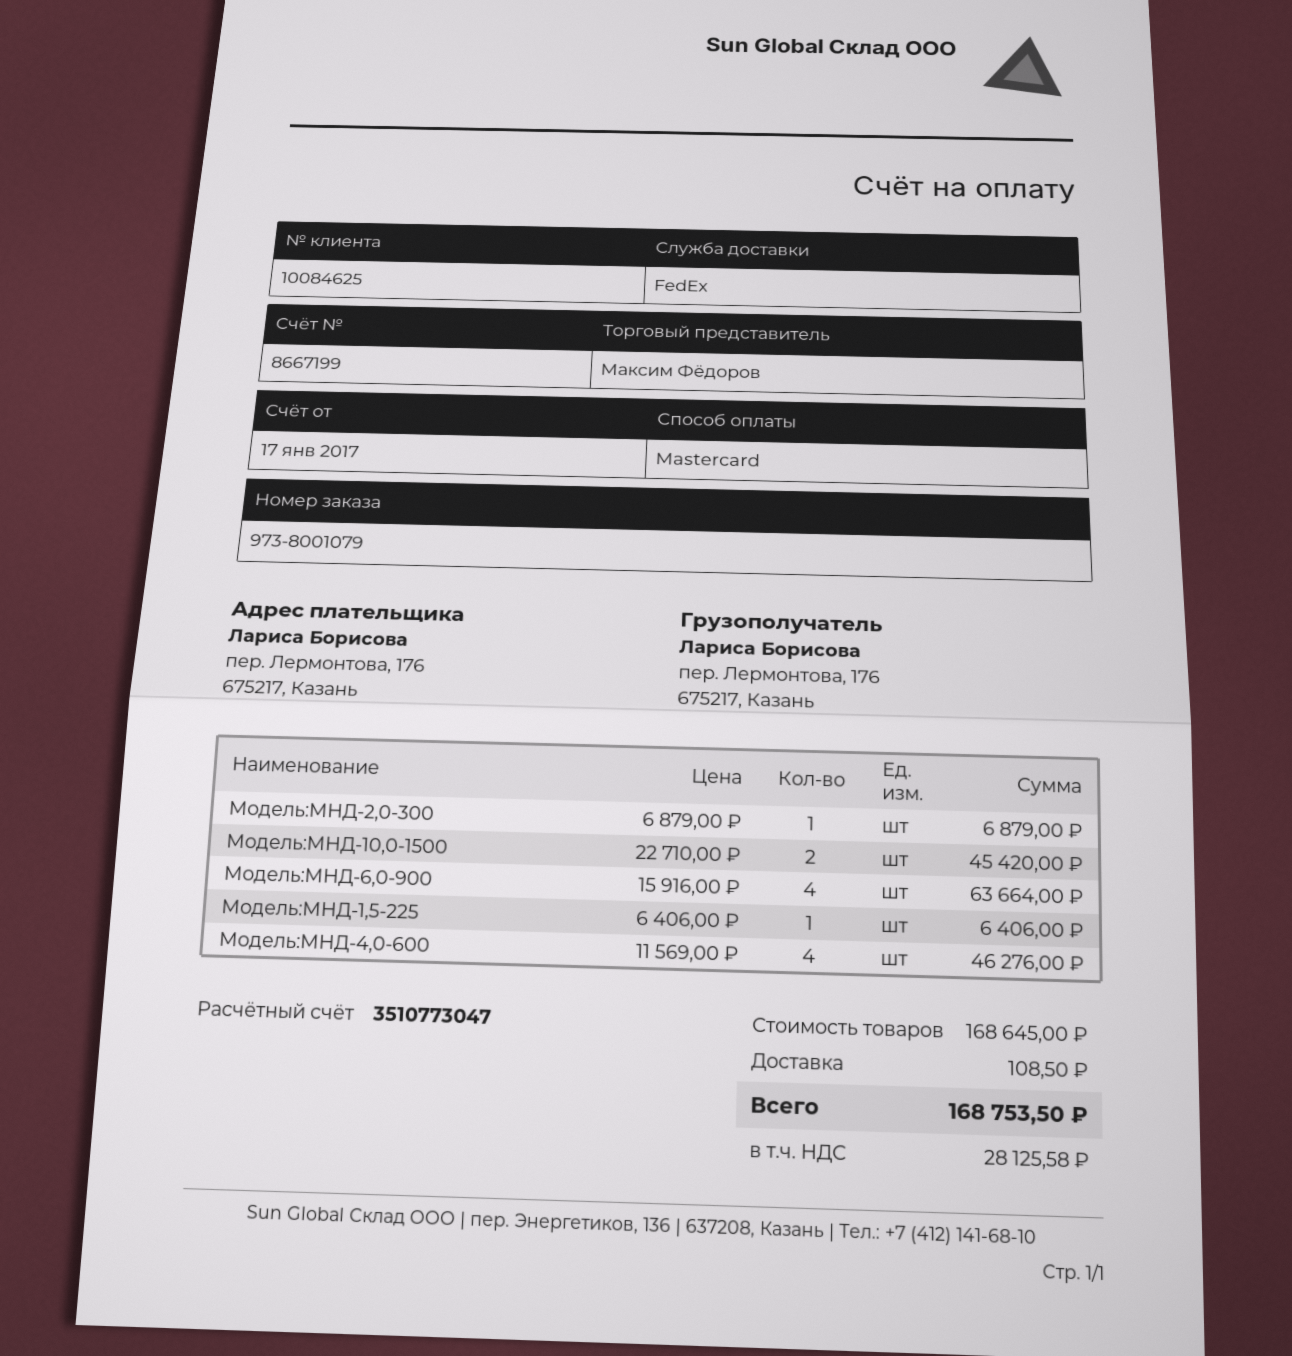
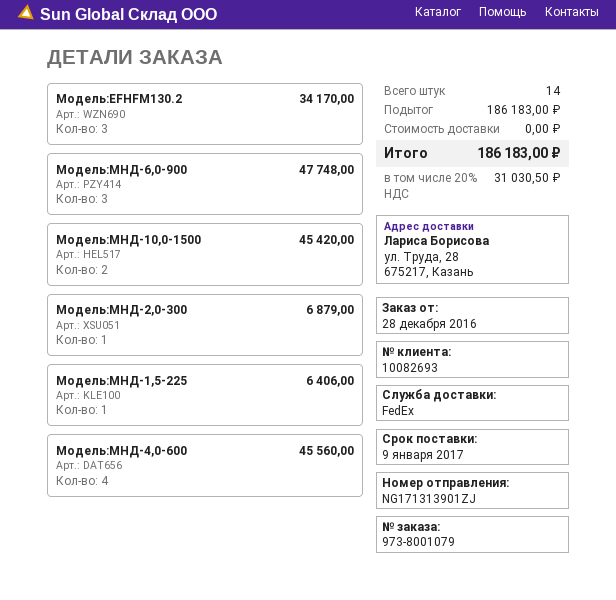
customer number: 10084625 -> 10082693
ship to: пер. Лермонтова, 176, 675217, Казань -> ул. Труда, 28, 675217, Казань
Модель:МНД-6,0-900: 4 for 63664.00 -> 3 for 47748.00
Модель:МНД-4,0-600: 4 for 46276.00 -> 4 for 45560.00
Модель:EFHFM130.2: none -> 3 for 34170.00
subtotal: 168645.00 -> 186183.00
shipping: 108.50 -> 0.00
tax: 28125.58 -> 31030.50
total: 168753.50 -> 186183.00

